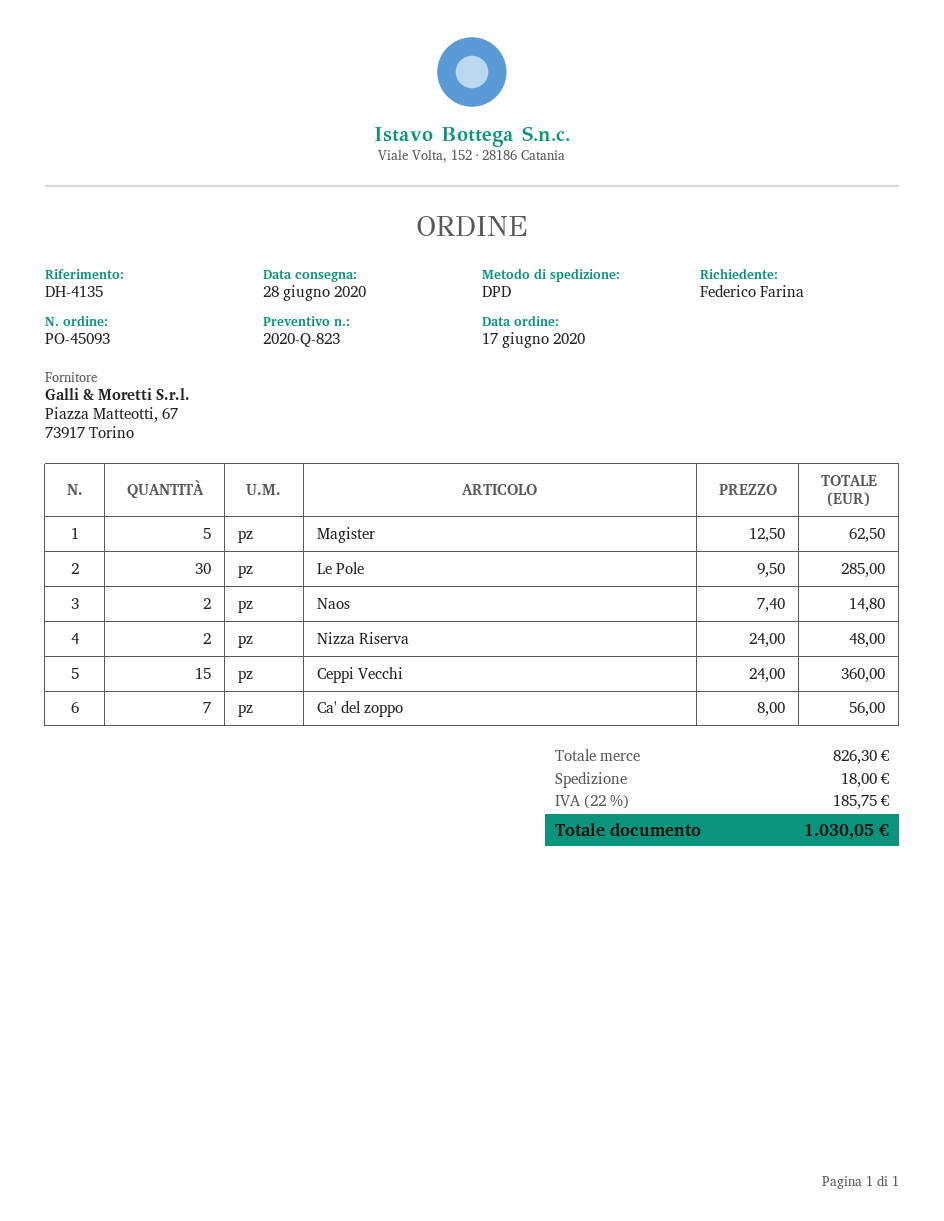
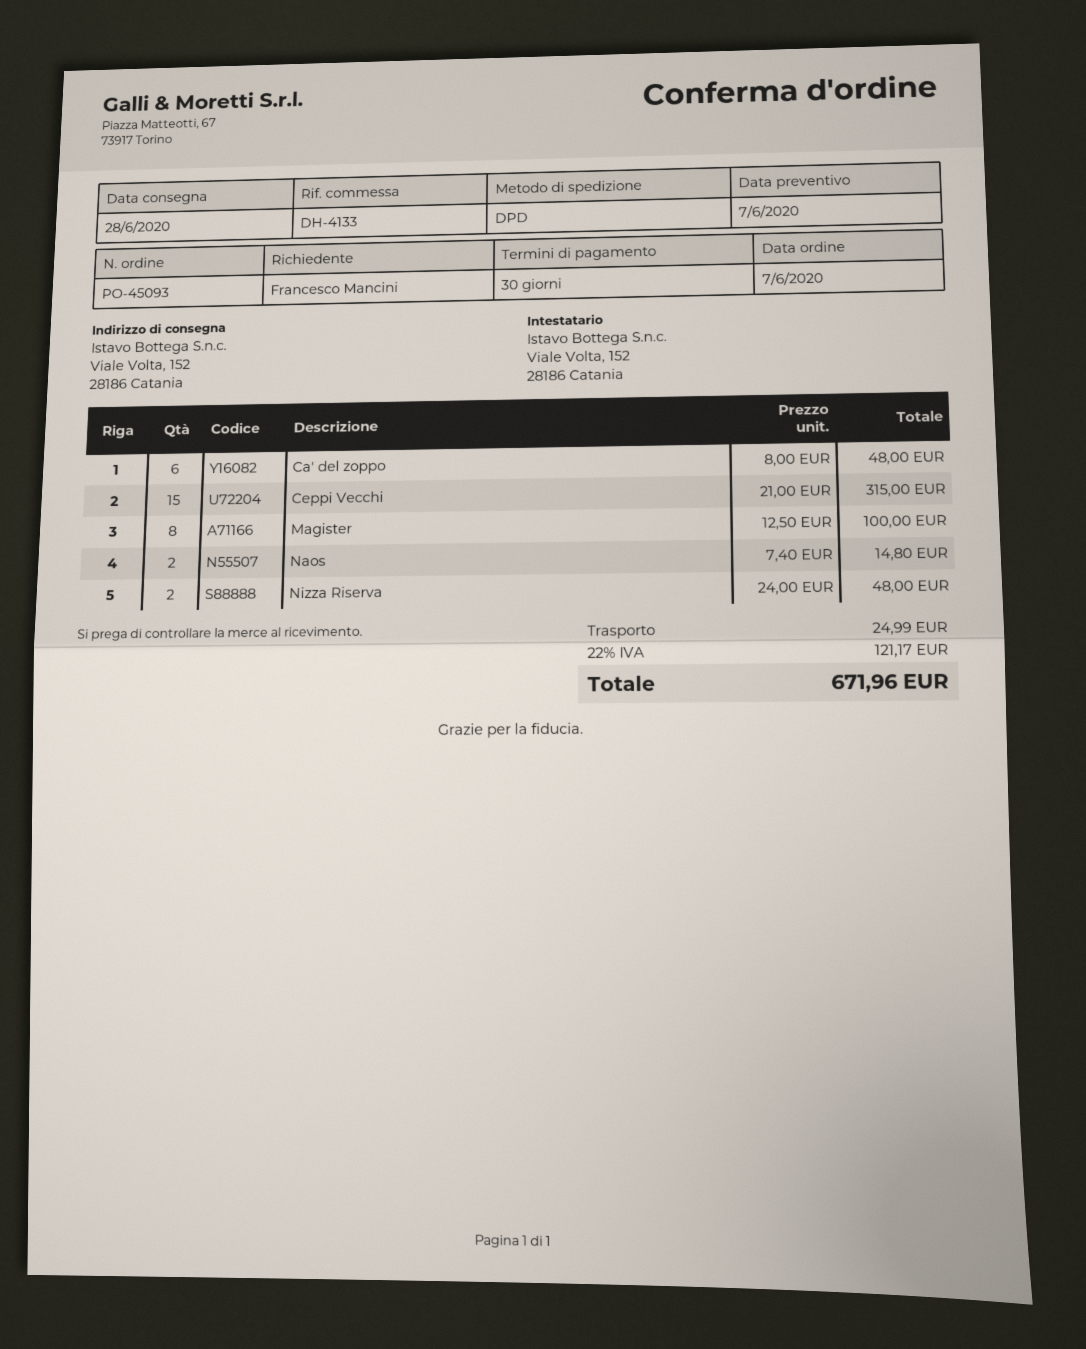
order date: 2020-06-17 -> 2020-06-07
reference: DH-4135 -> DH-4133
ordered by: Federico Farina -> Francesco Mancini
Magister: 5 x 12.50 = 62.50 -> 8 x 12.50 = 100.00
Le Pole: 30 x 9.50 = 285.00 -> none
Ceppi Vecchi: 15 x 24.00 = 360.00 -> 15 x 21.00 = 315.00
Ca' del zoppo: 7 x 8.00 = 56.00 -> 6 x 8.00 = 48.00
shipping: 18.00 -> 24.99
tax: 22% = 185.75 -> 22% = 121.17
total: 1030.05 -> 671.96

